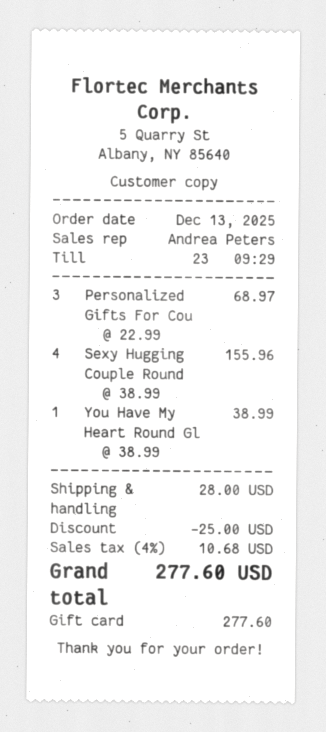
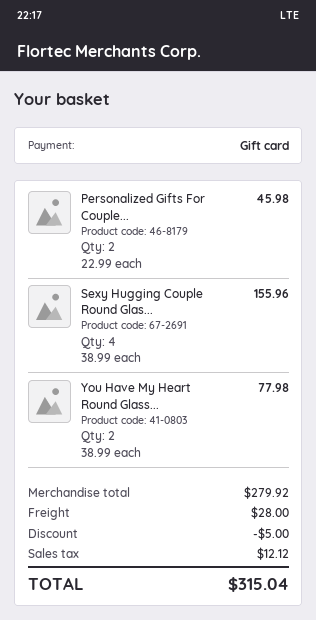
Personalized Gifts For Cou: 3 x 22.99 = 68.97 -> 2 x 22.99 = 45.98
You Have My Heart Round Gl: 1 x 38.99 = 38.99 -> 2 x 38.99 = 77.98
discount: 25.00 -> 5.00
tax: 10.68 -> 12.12
total: 277.60 -> 315.04

